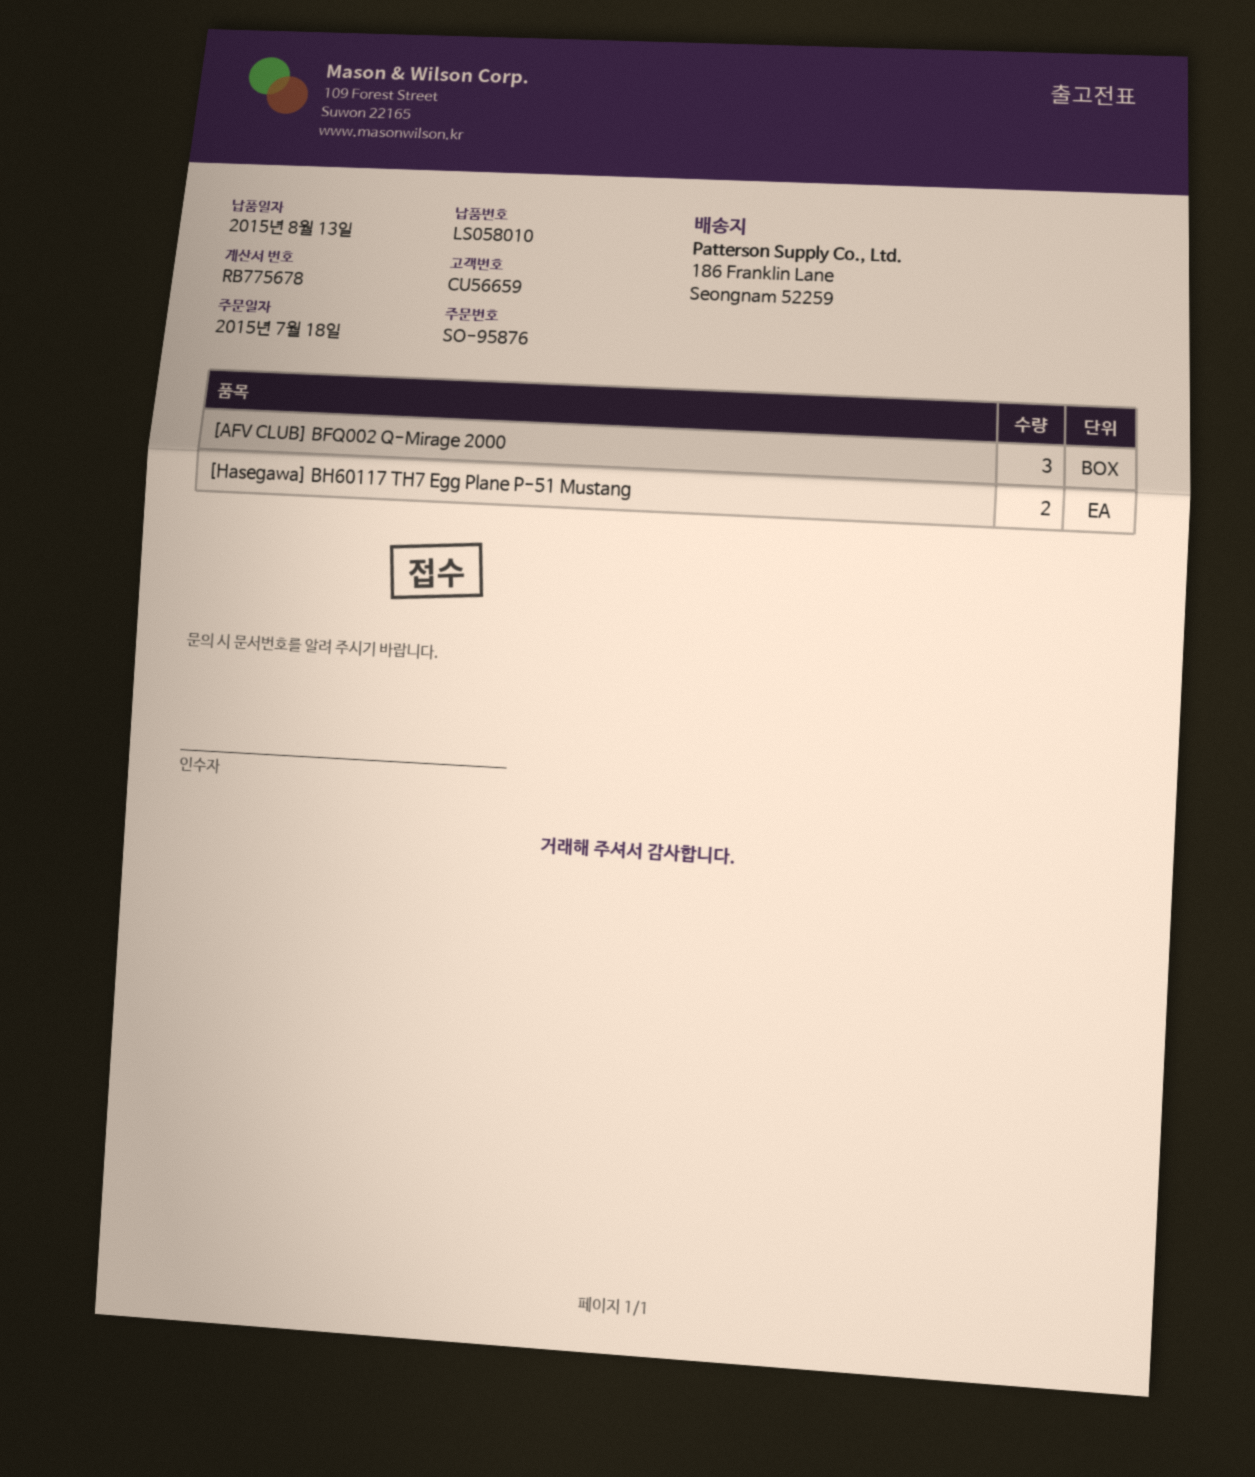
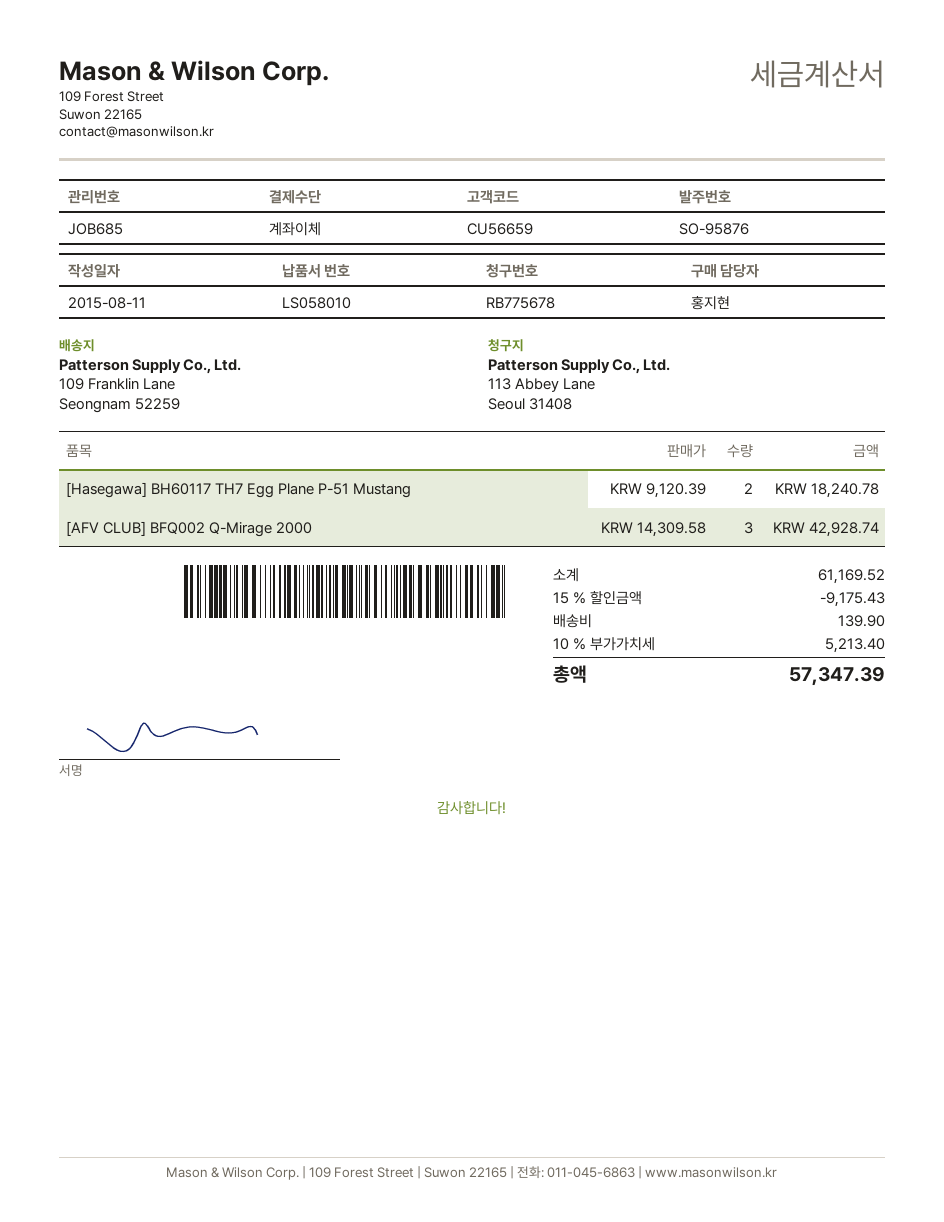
ship to: 186 Franklin Lane, Seongnam 52259 -> 109 Franklin Lane, Seongnam 52259

